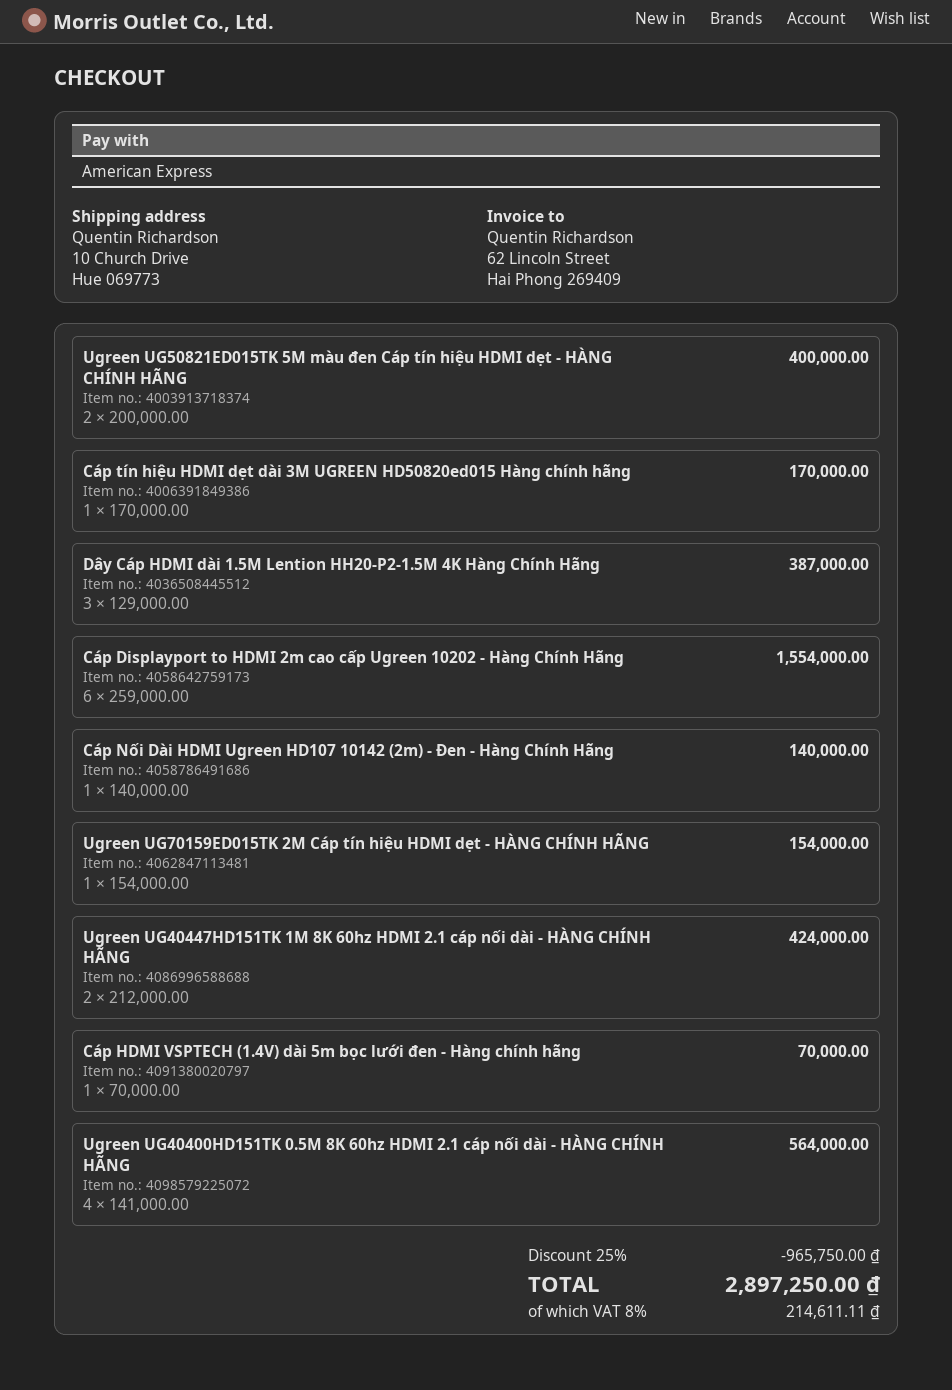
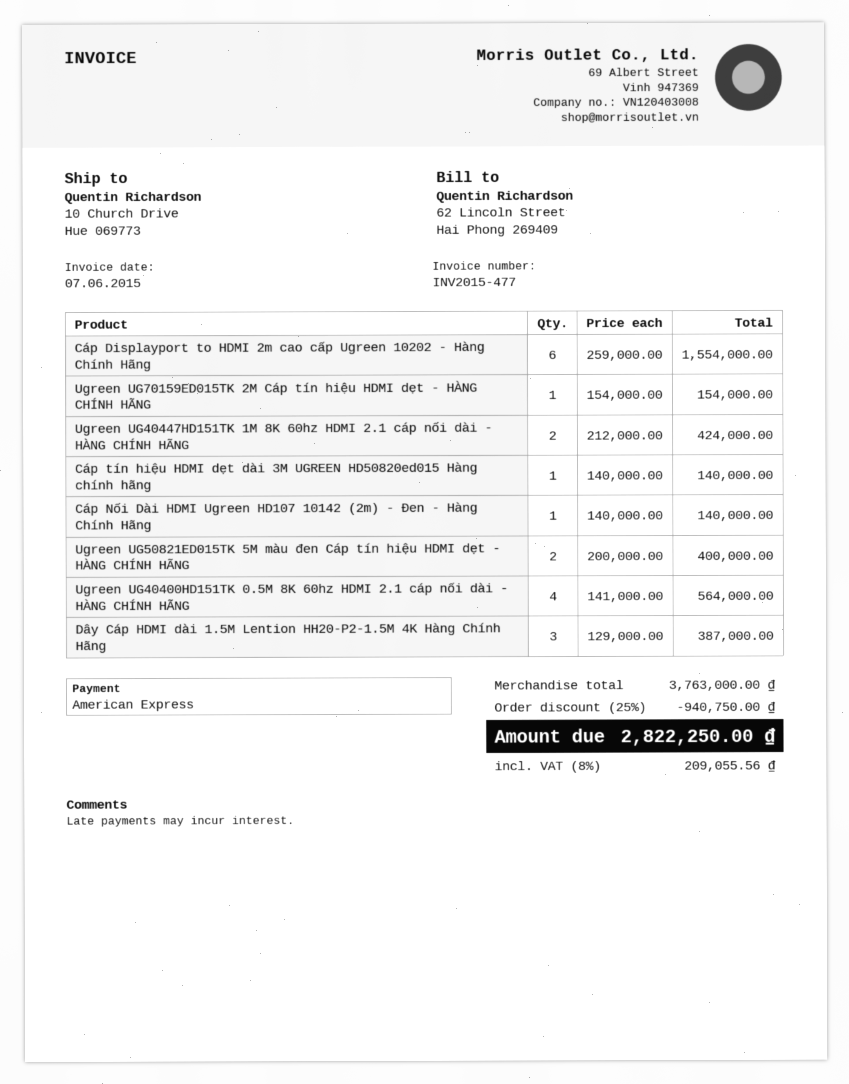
Cáp tín hiệu HDMI dẹt dài 3M UGREEN HD50820ed015 Hàng chính hãng: 1 x 170000.00 = 170000.00 -> 1 x 140000.00 = 140000.00
Cáp HDMI VSPTECH (1.4V) dài 5m bọc lưới đen - Hàng chính hãng: 1 x 70000.00 = 70000.00 -> none
discount: 25% = 965750.00 -> 25% = 940750.00
tax: 8% = 214611.11 -> 8% = 209055.56
total: 2897250.00 -> 2822250.00

